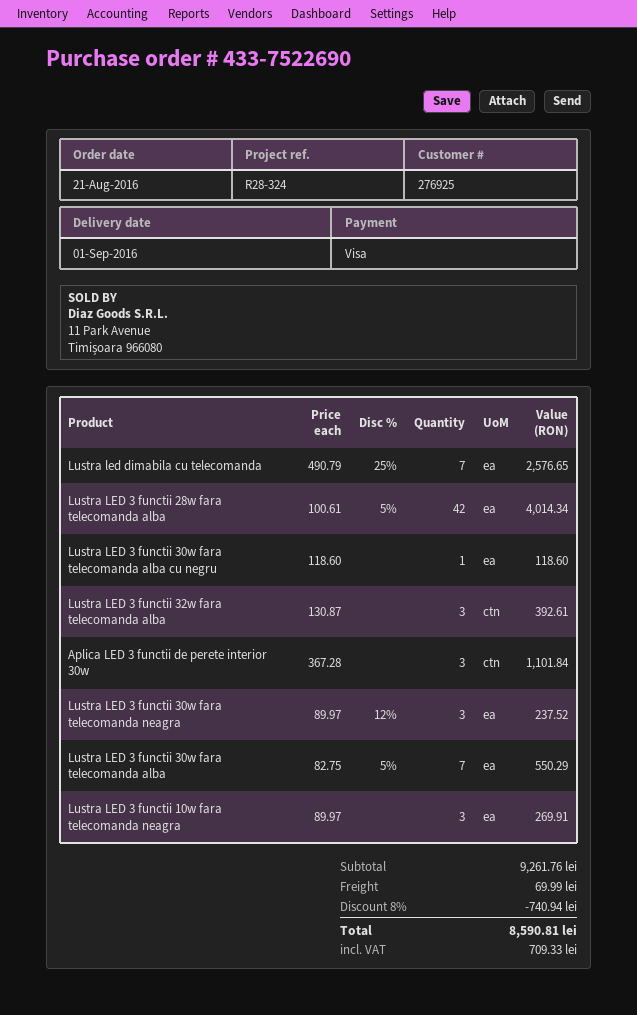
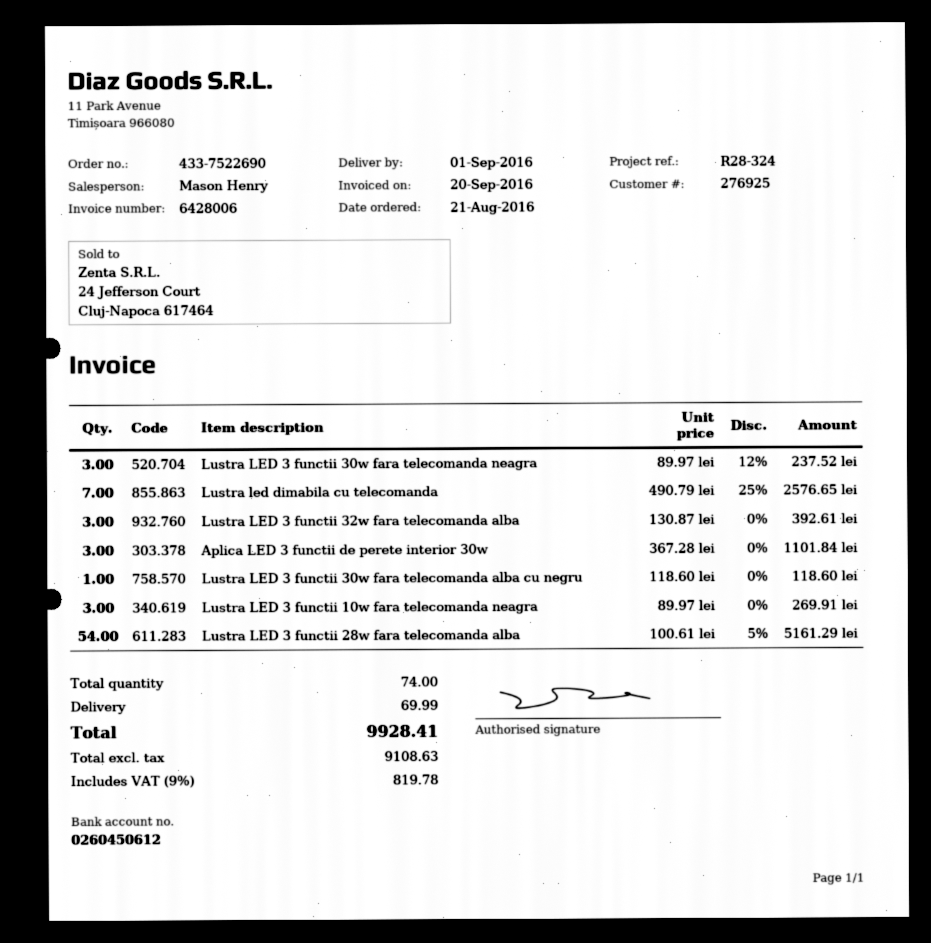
Lustra LED 3 functii 28w fara telecomanda alba: 42 x 100.61 - 5% = 4014.34 -> 54 x 100.61 - 5% = 5161.29
Lustra LED 3 functii 30w fara telecomanda alba: 7 x 82.75 - 5% = 550.29 -> none
discount: 8% = 740.94 -> none
tax: 709.33 -> 819.78
total: 8590.81 -> 9928.41

